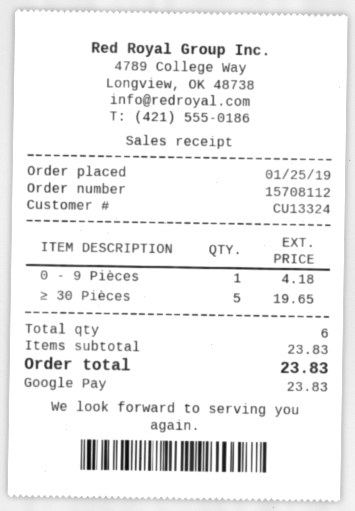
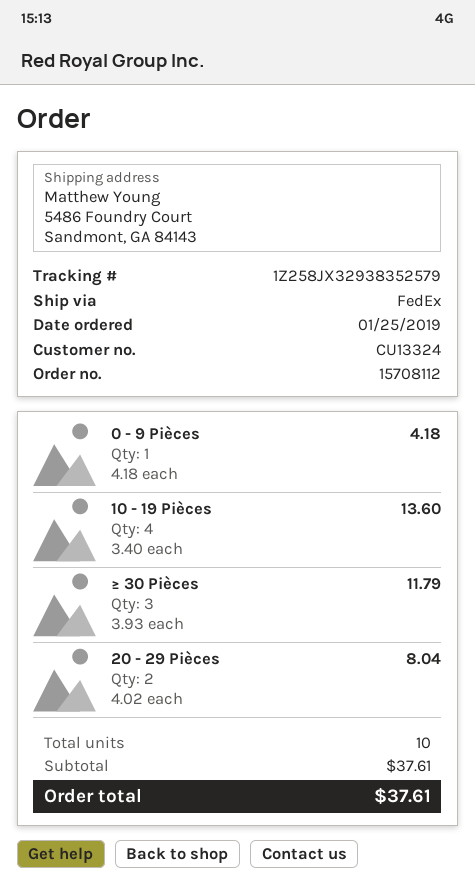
≥ 30 Pièces: 5 for 19.65 -> 3 for 11.79
10 - 19 Pièces: none -> 4 for 13.60
20 - 29 Pièces: none -> 2 for 8.04
total quantity: 6 -> 10
subtotal: 23.83 -> 37.61
total: 23.83 -> 37.61

